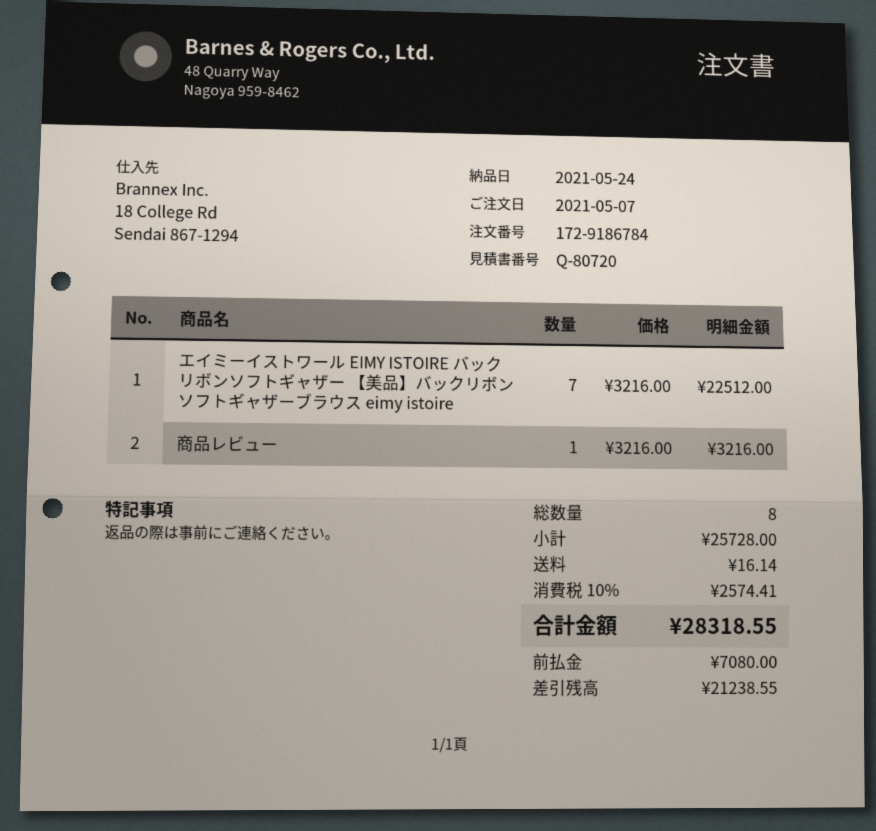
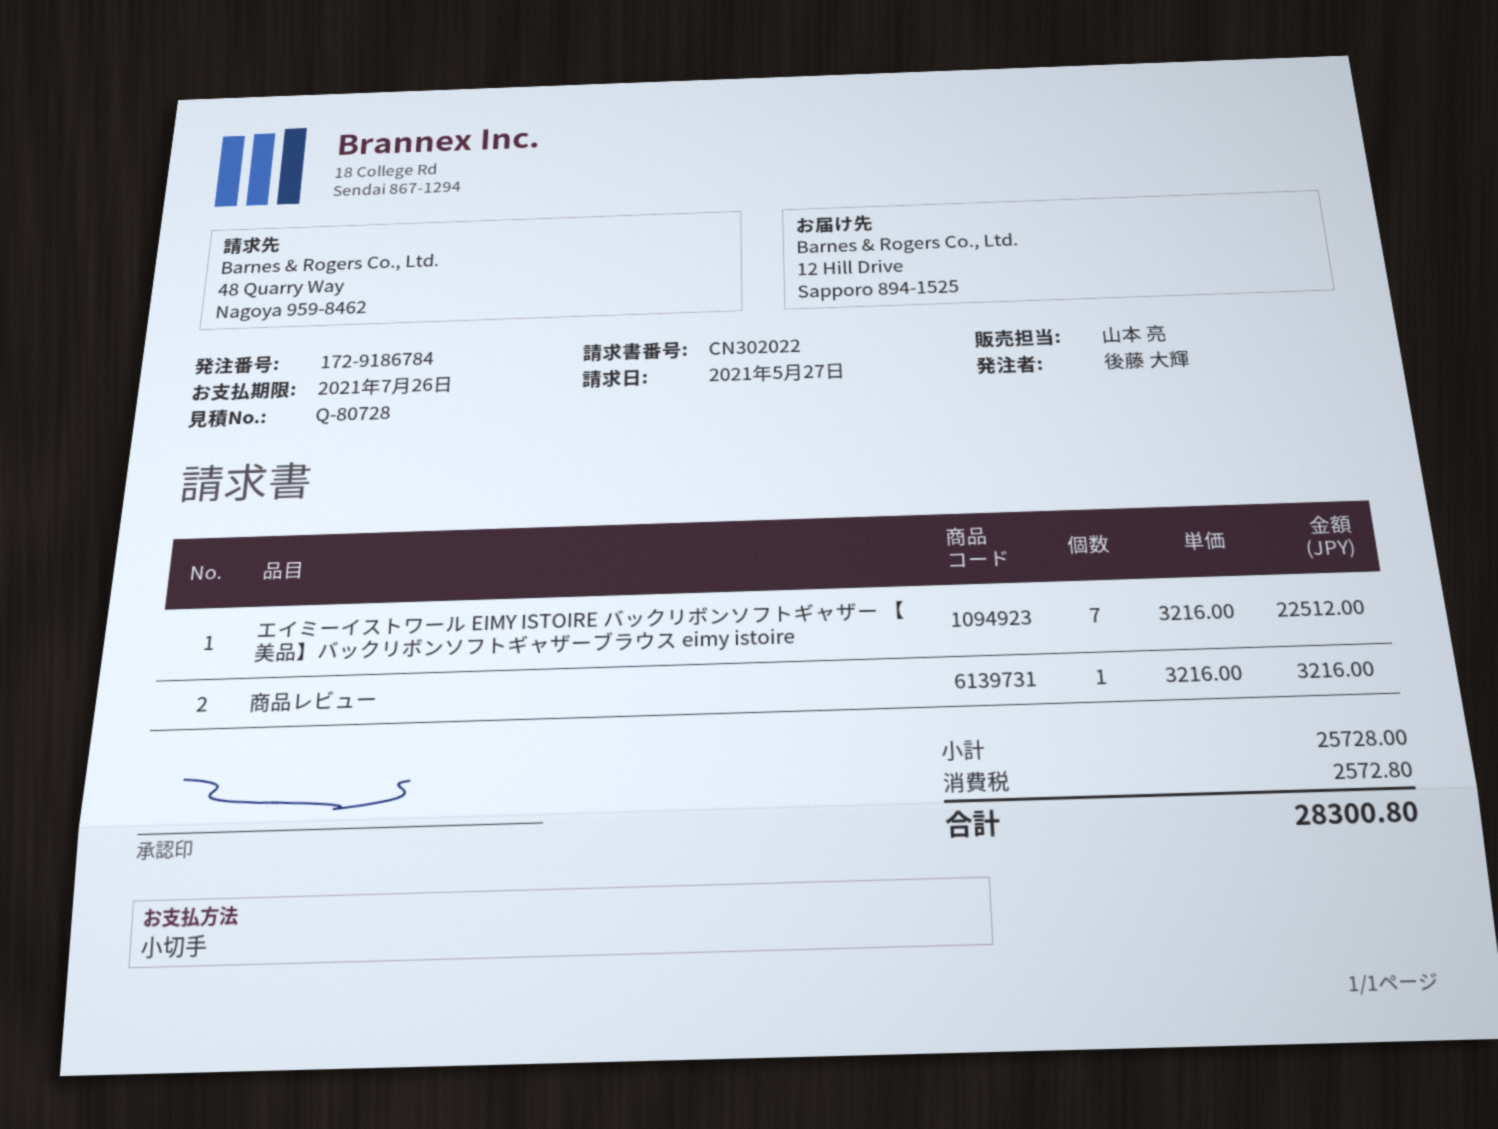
quote number: Q-80720 -> Q-80728
shipping: 16.14 -> none
tax: 2574.41 -> 2572.80
total: 28318.55 -> 28300.80

